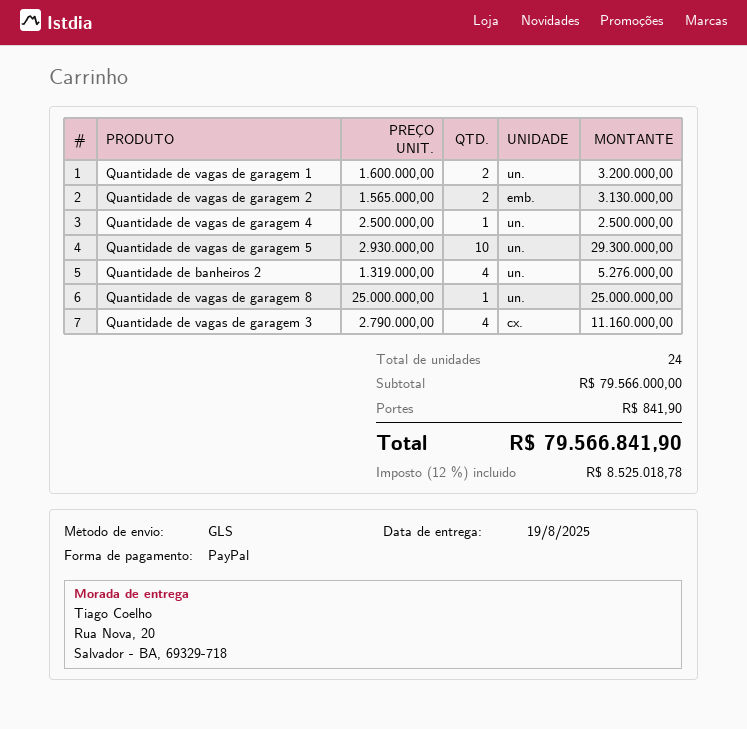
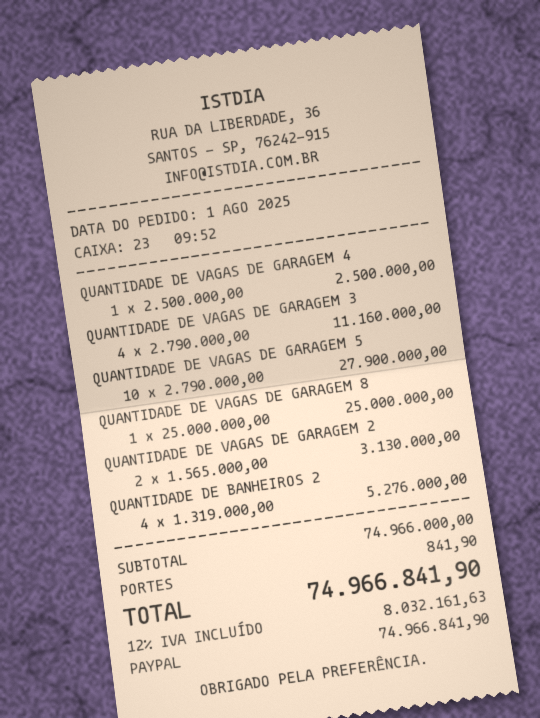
Quantidade de vagas de garagem 1: 2 x 1600000.00 = 3200000.00 -> none
Quantidade de vagas de garagem 5: 10 x 2930000.00 = 29300000.00 -> 10 x 2790000.00 = 27900000.00
subtotal: 79566000.00 -> 74966000.00
tax: 12% = 8525018.78 -> 12% = 8032161.63
total: 79566841.90 -> 74966841.90

